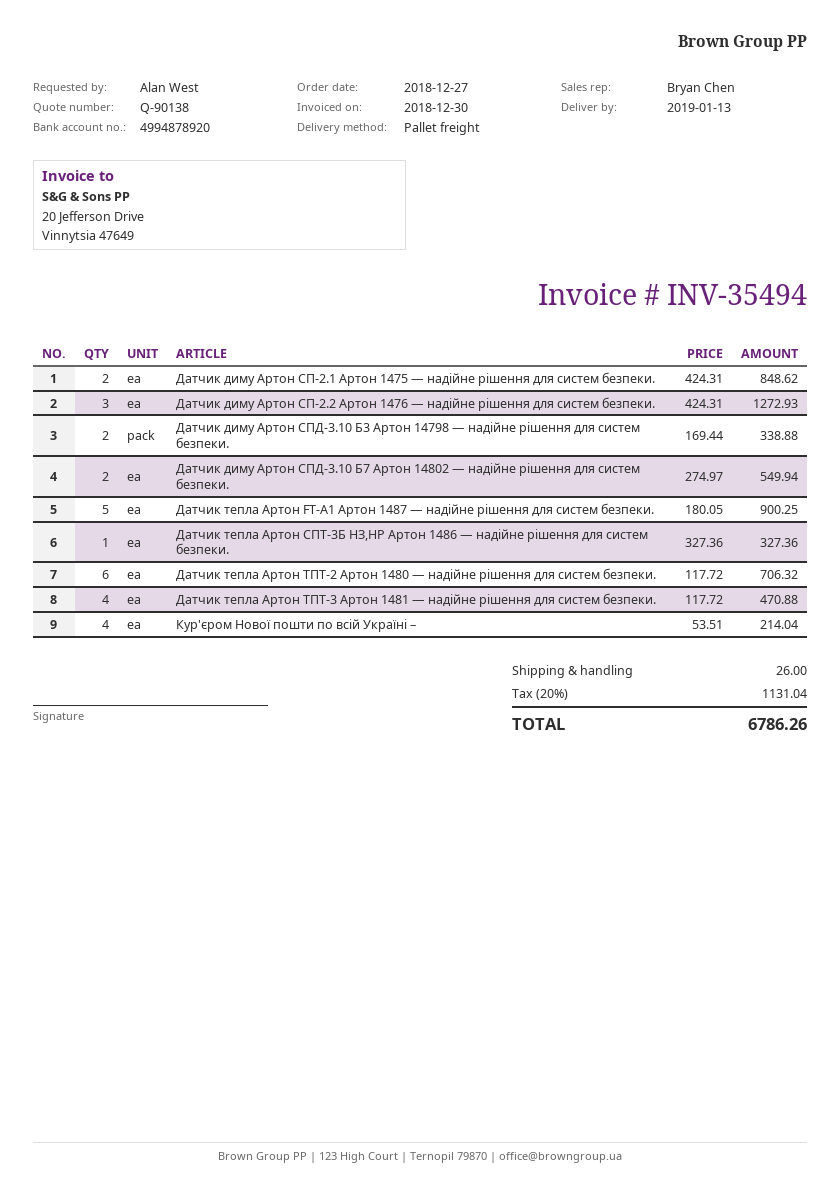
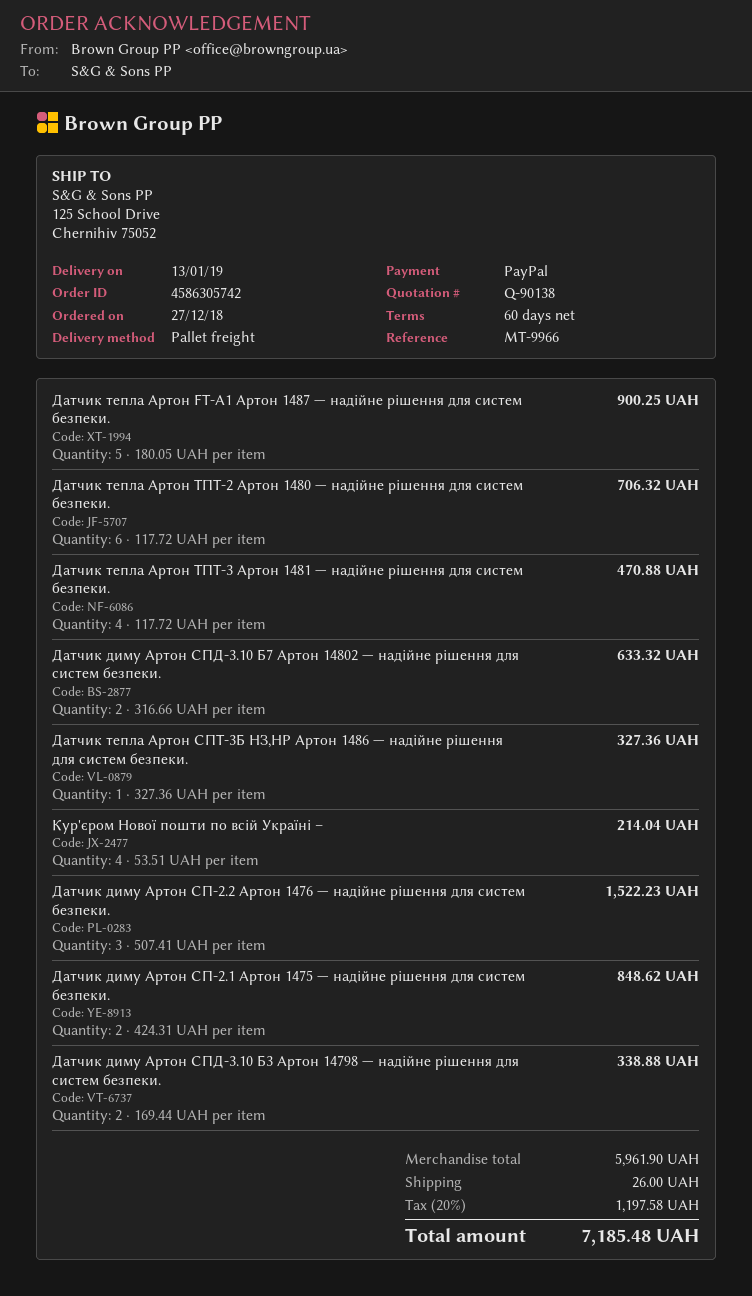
Датчик диму Артон СП-2.2 Артон 1476 — надійне рішення для систем безпеки.: 3 x 424.31 = 1272.93 -> 3 x 507.41 = 1522.23
Датчик диму Артон СПД-3.10 Б7 Артон 14802 — надійне рішення для систем безпеки.: 2 x 274.97 = 549.94 -> 2 x 316.66 = 633.32
tax: 20% = 1131.04 -> 20% = 1197.58
total: 6786.26 -> 7185.48

